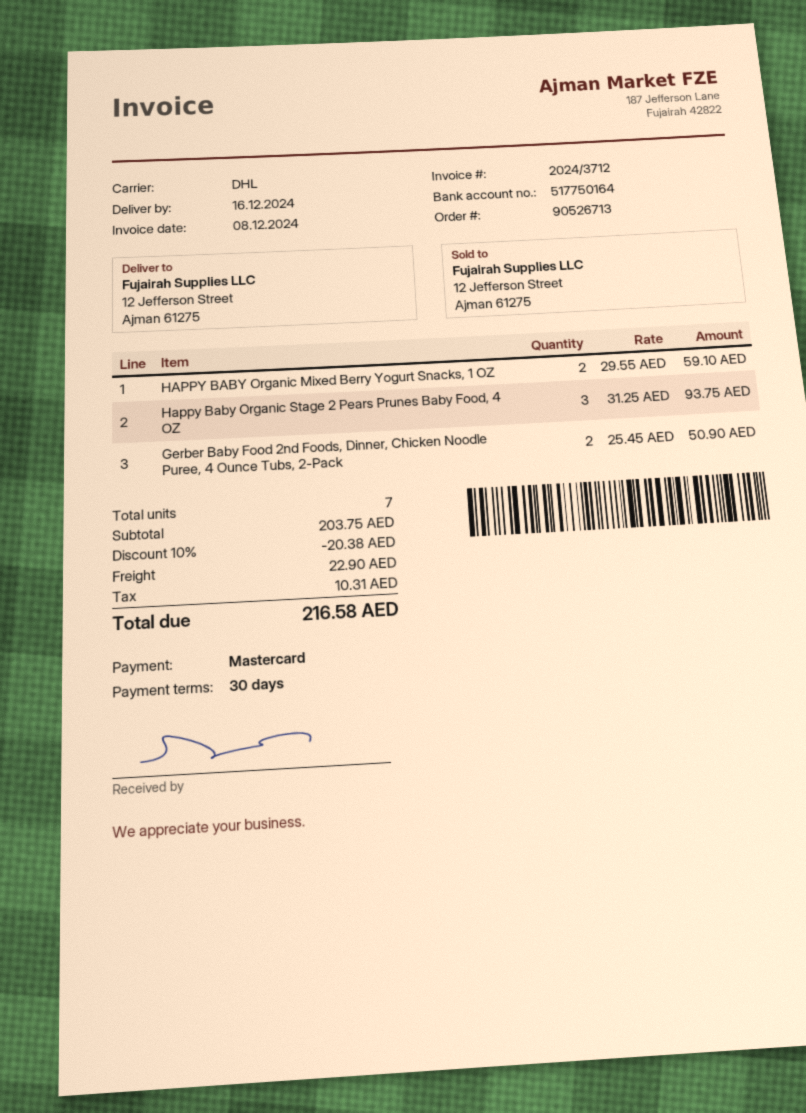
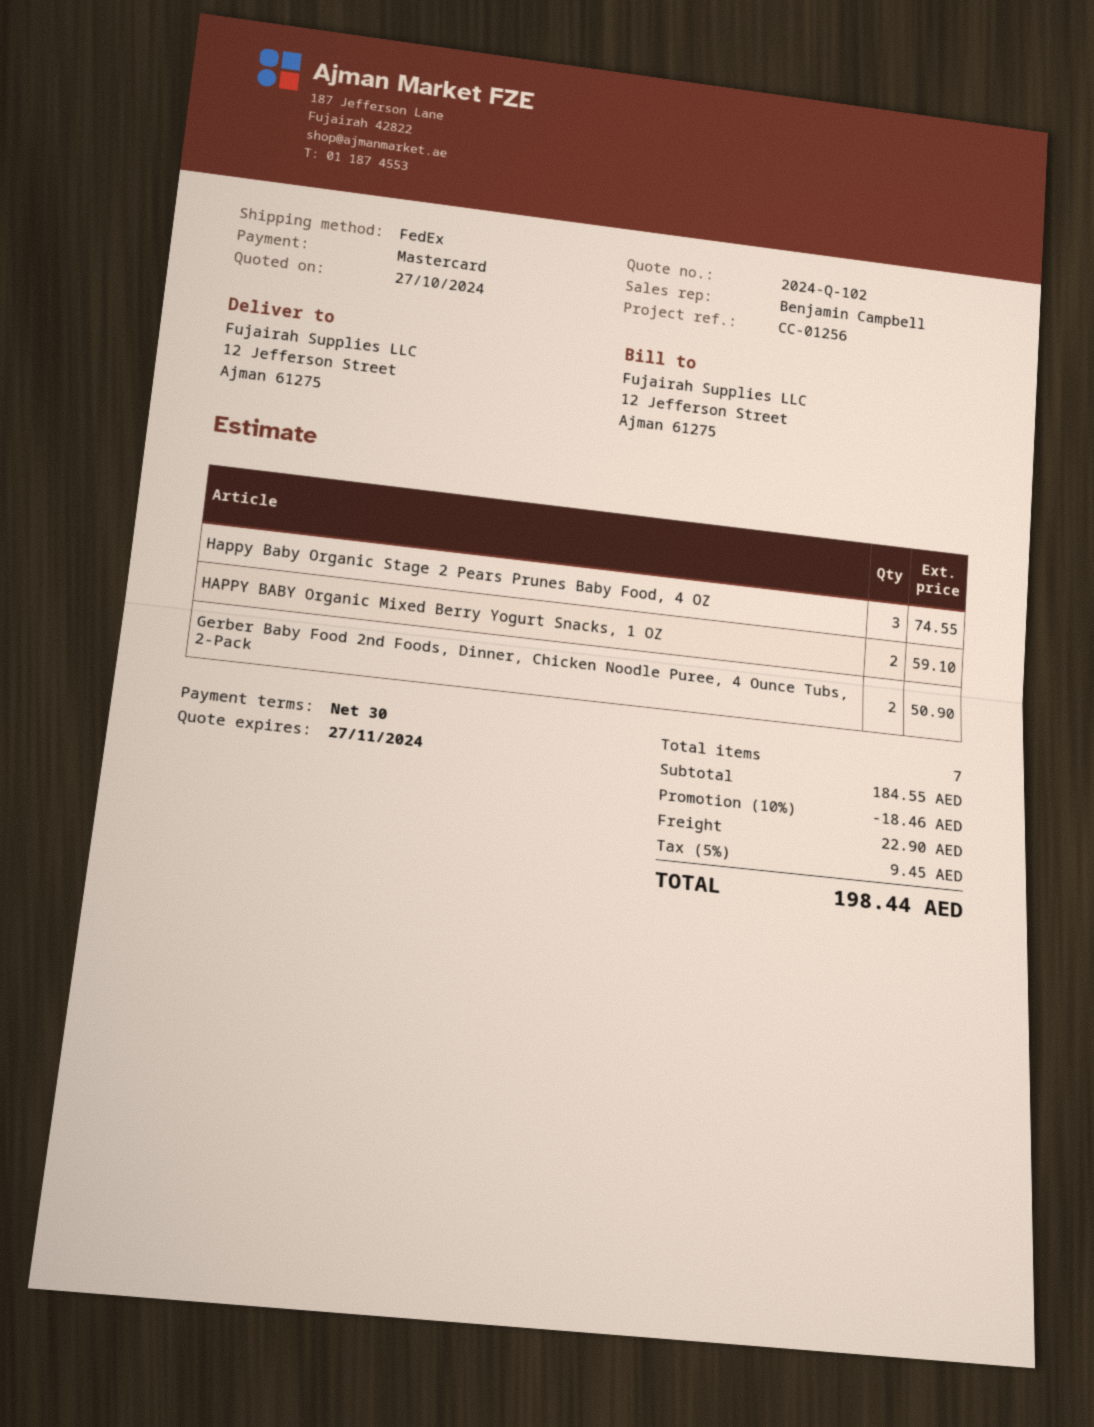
shipping method: DHL -> FedEx
Happy Baby Organic Stage 2 Pears Prunes Baby Food, 4 OZ: 3 for 93.75 -> 3 for 74.55
subtotal: 203.75 -> 184.55
discount: 10% = 20.38 -> 10% = 18.46
tax: 10.31 -> 9.45
total: 216.58 -> 198.44

